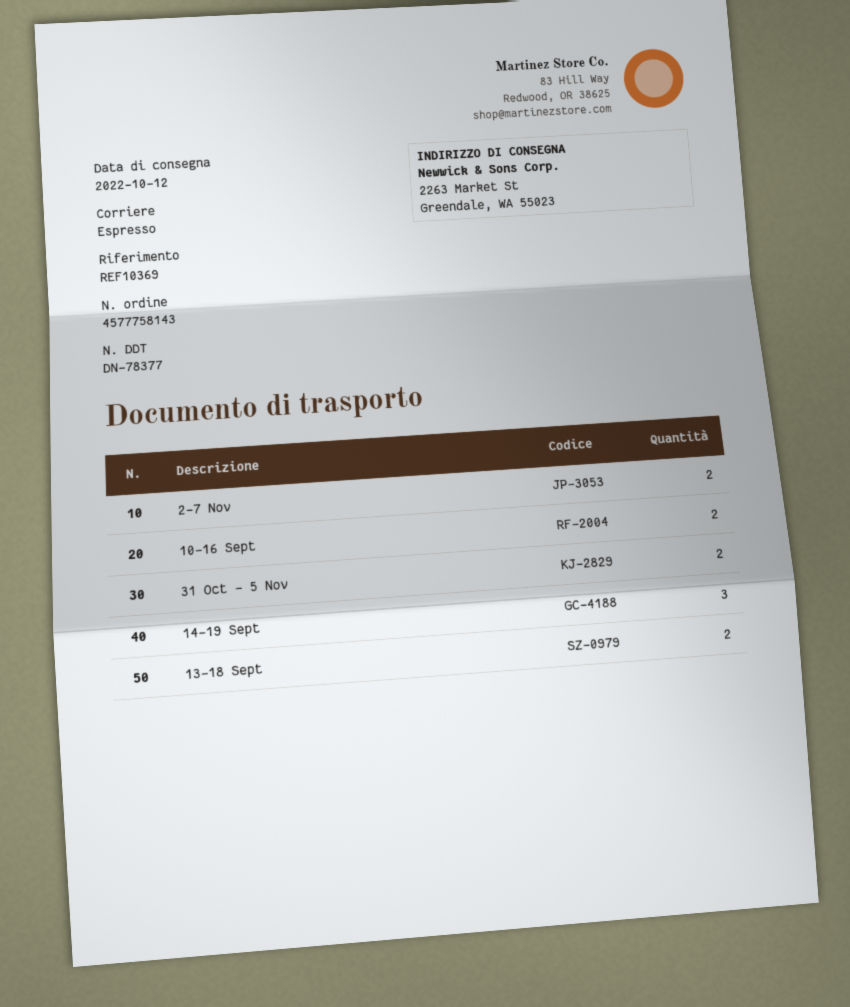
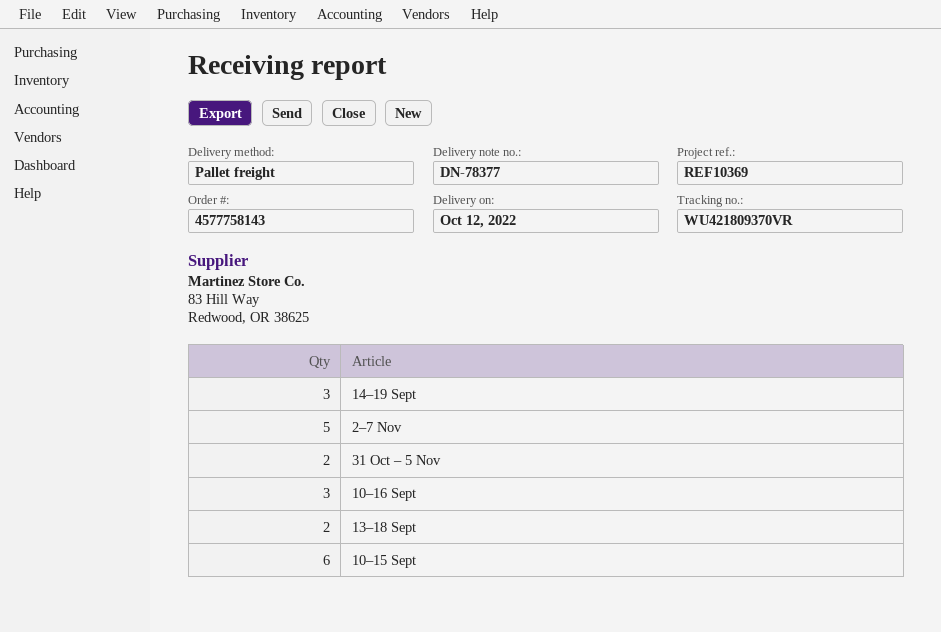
shipping method: express -> pallet freight
2–7 Nov: 2 -> 5
10–16 Sept: 2 -> 3
10–15 Sept: none -> 6

